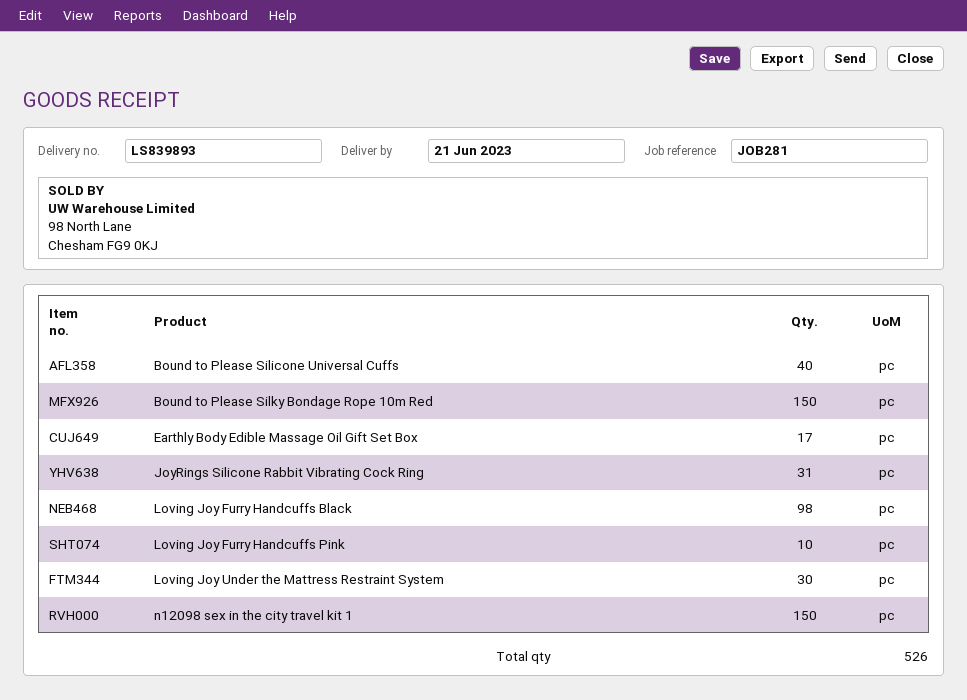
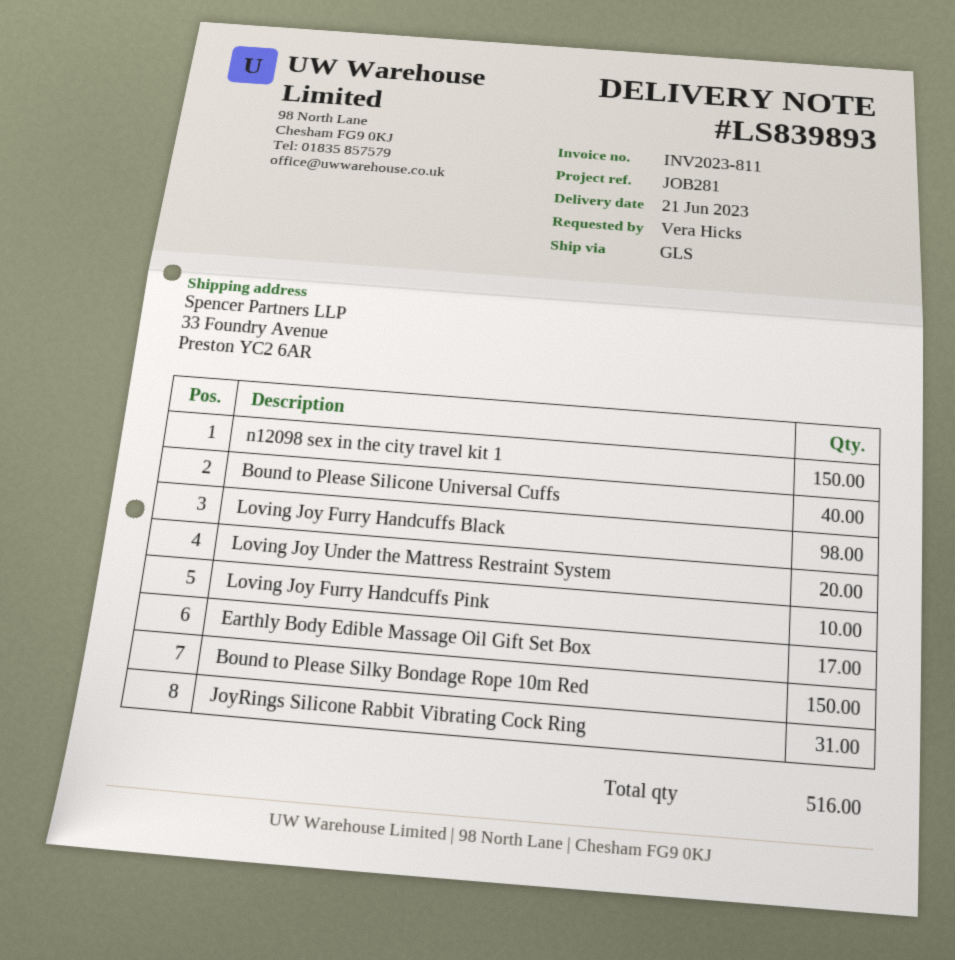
Loving Joy Under the Mattress Restraint System: 30 -> 20
total quantity: 526 -> 516

